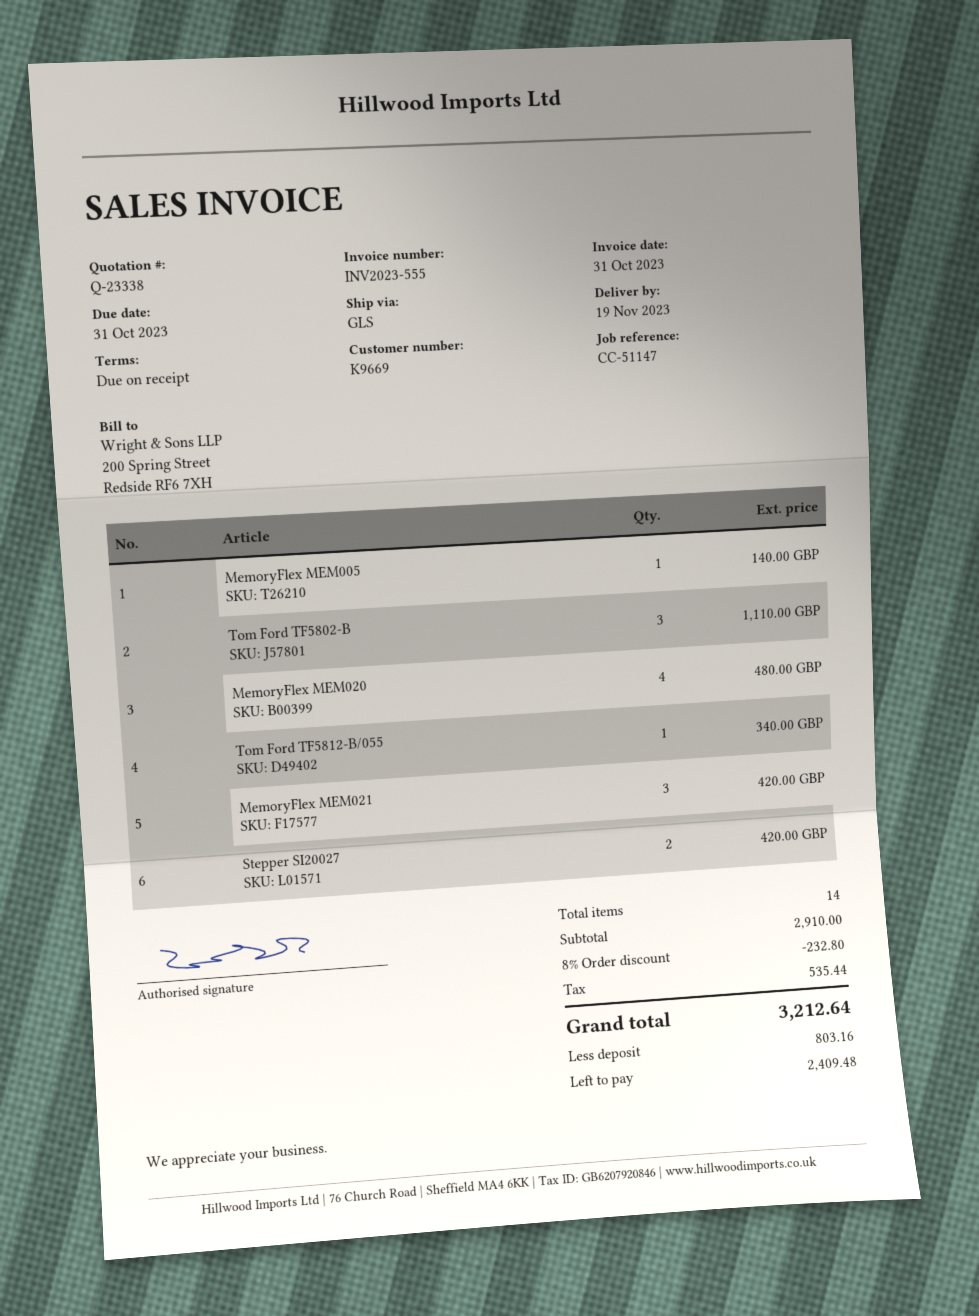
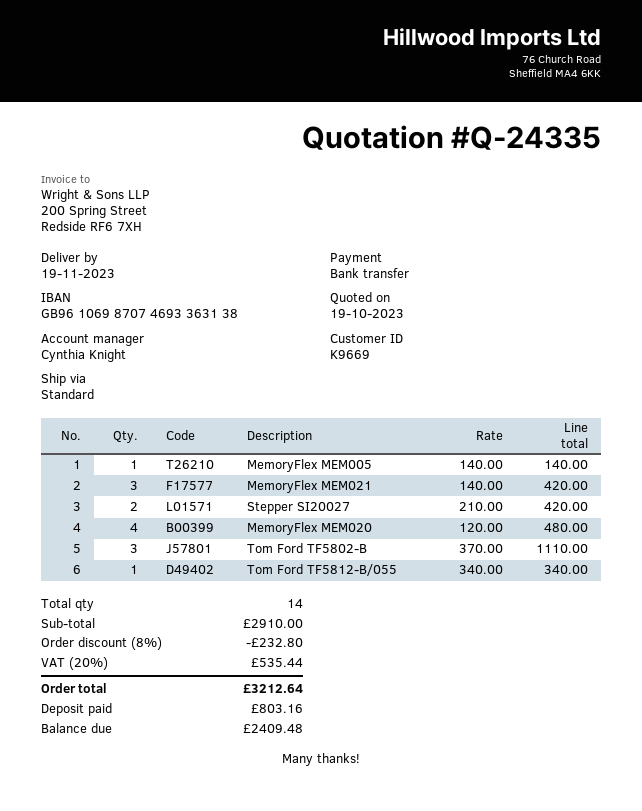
quote number: Q-23338 -> Q-24335
shipping method: GLS -> standard

